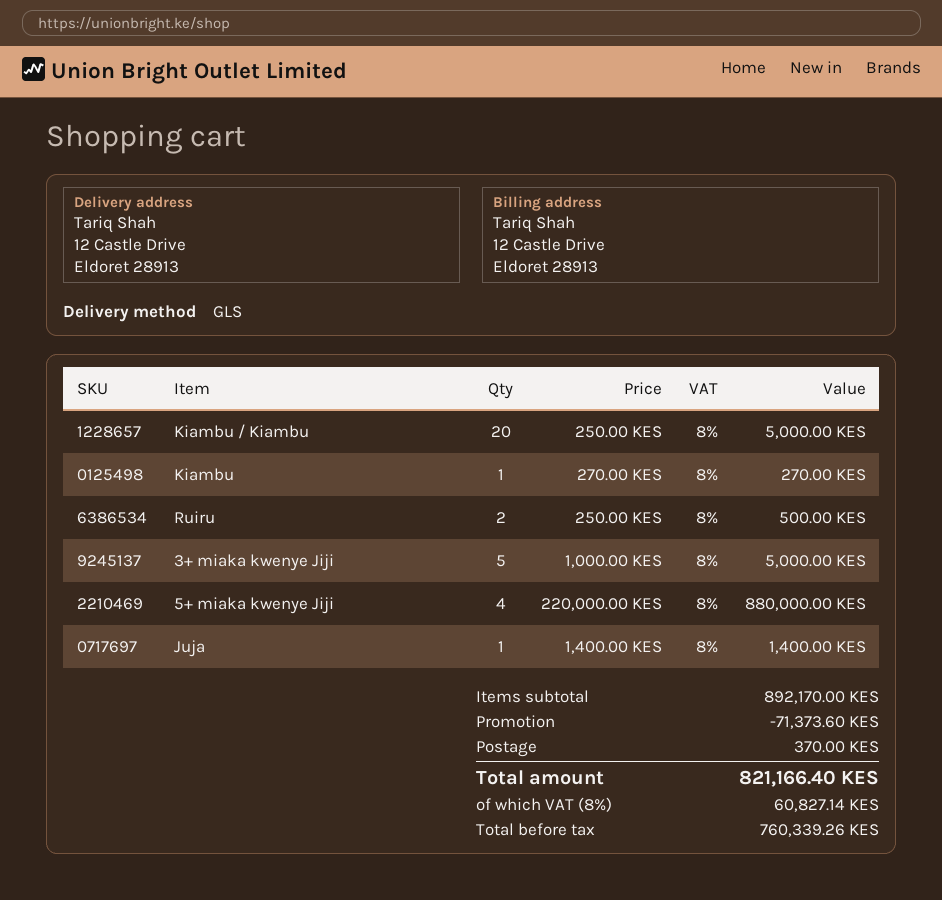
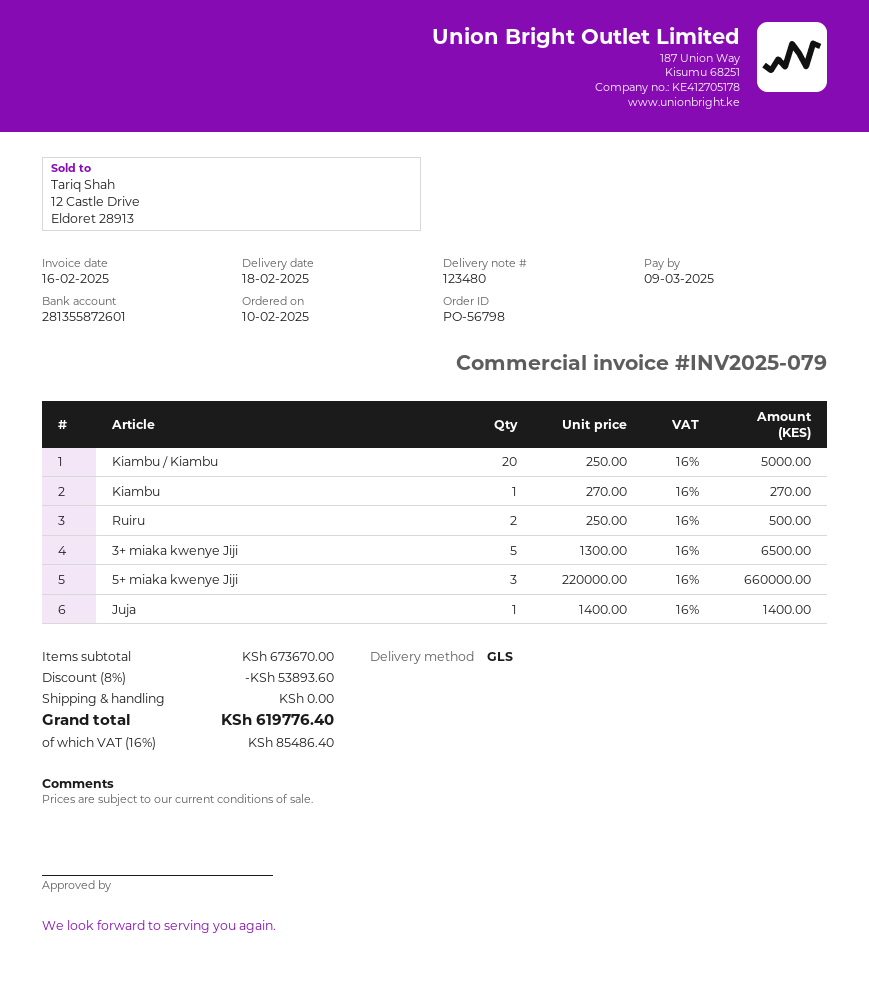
3+ miaka kwenye Jiji: 5 x 1000.00 = 5000.00 -> 5 x 1300.00 = 6500.00
5+ miaka kwenye Jiji: 4 x 220000.00 = 880000.00 -> 3 x 220000.00 = 660000.00
subtotal: 892170.00 -> 673670.00
discount: 71373.60 -> 53893.60
shipping: 370.00 -> 0.00
tax: 8% = 60827.14 -> 16% = 85486.40
total: 821166.40 -> 619776.40

